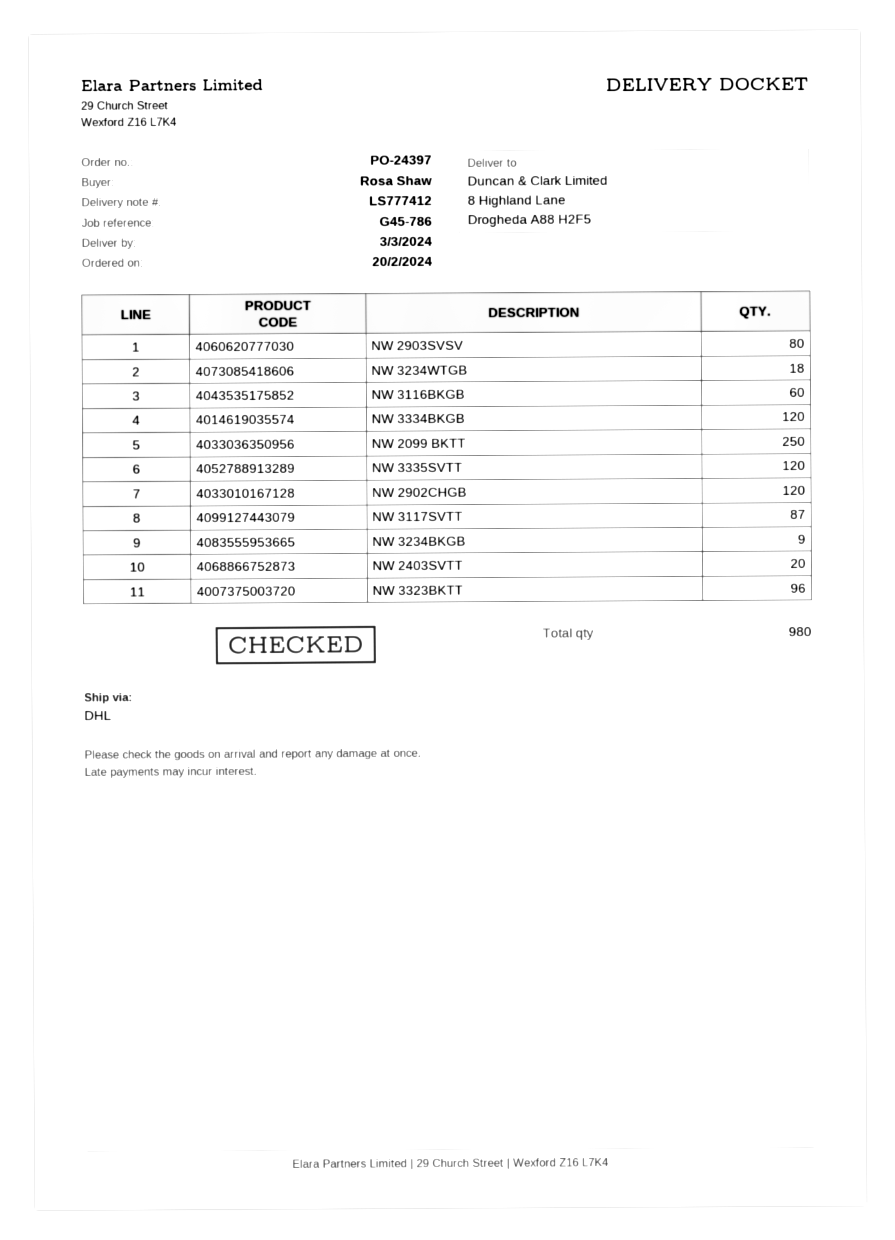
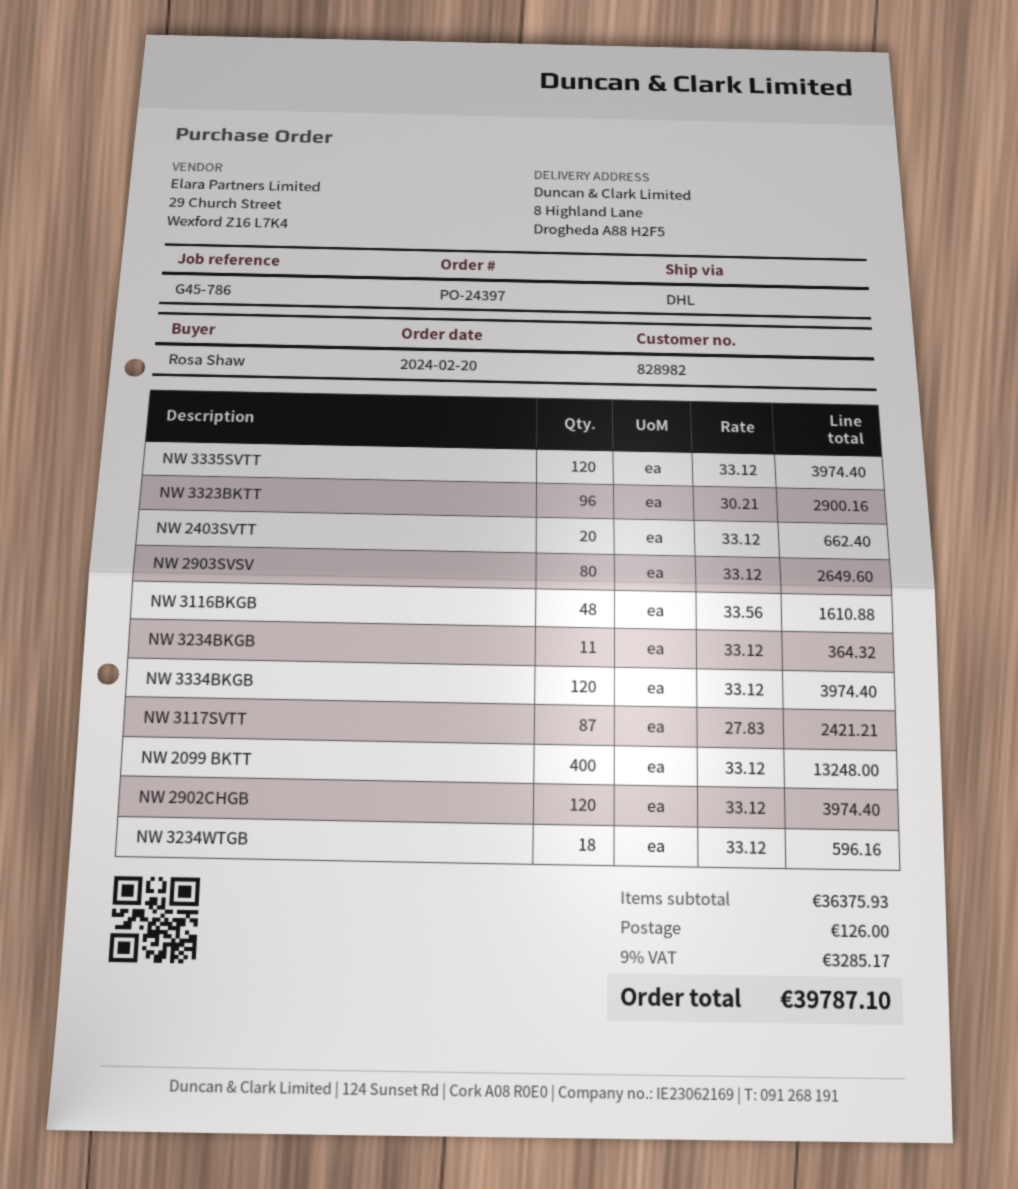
NW 3116BKGB: 60 -> 48
NW 2099 BKTT: 250 -> 400
NW 3234BKGB: 9 -> 11

